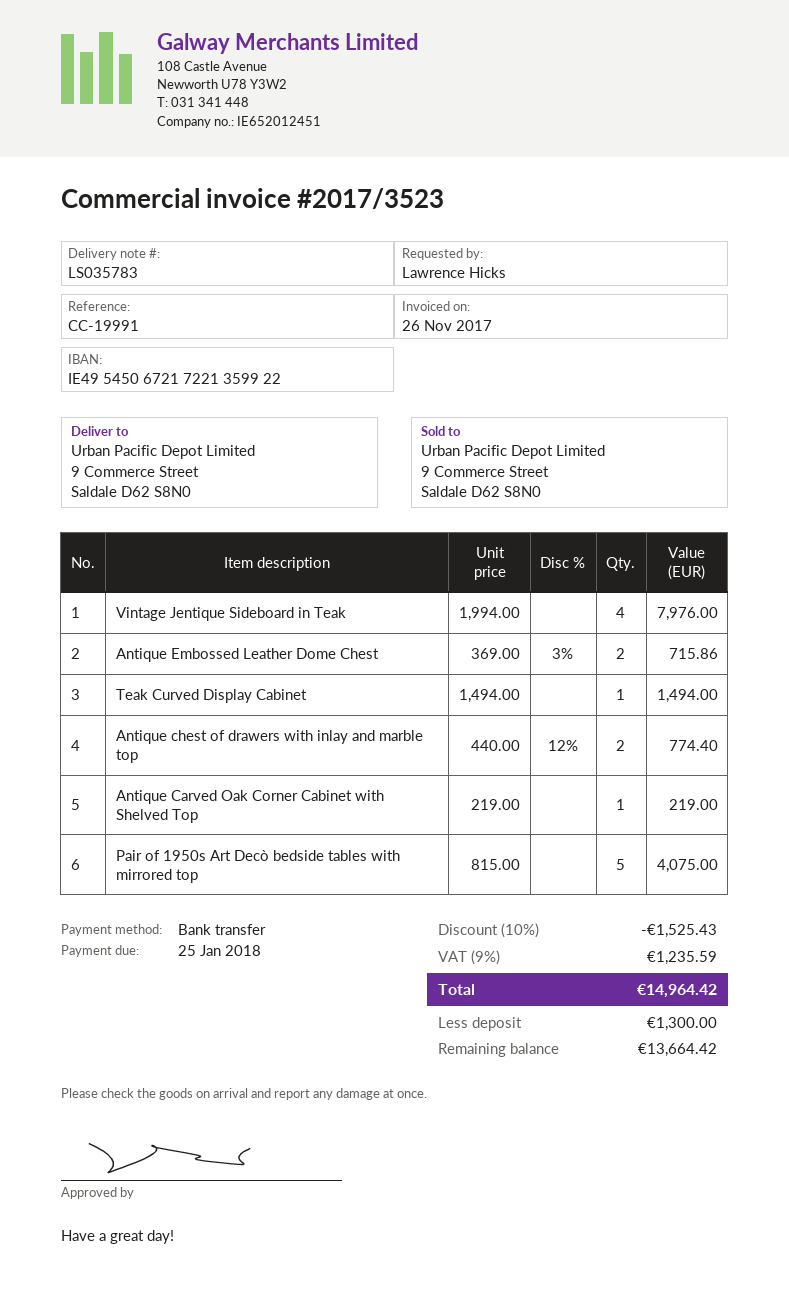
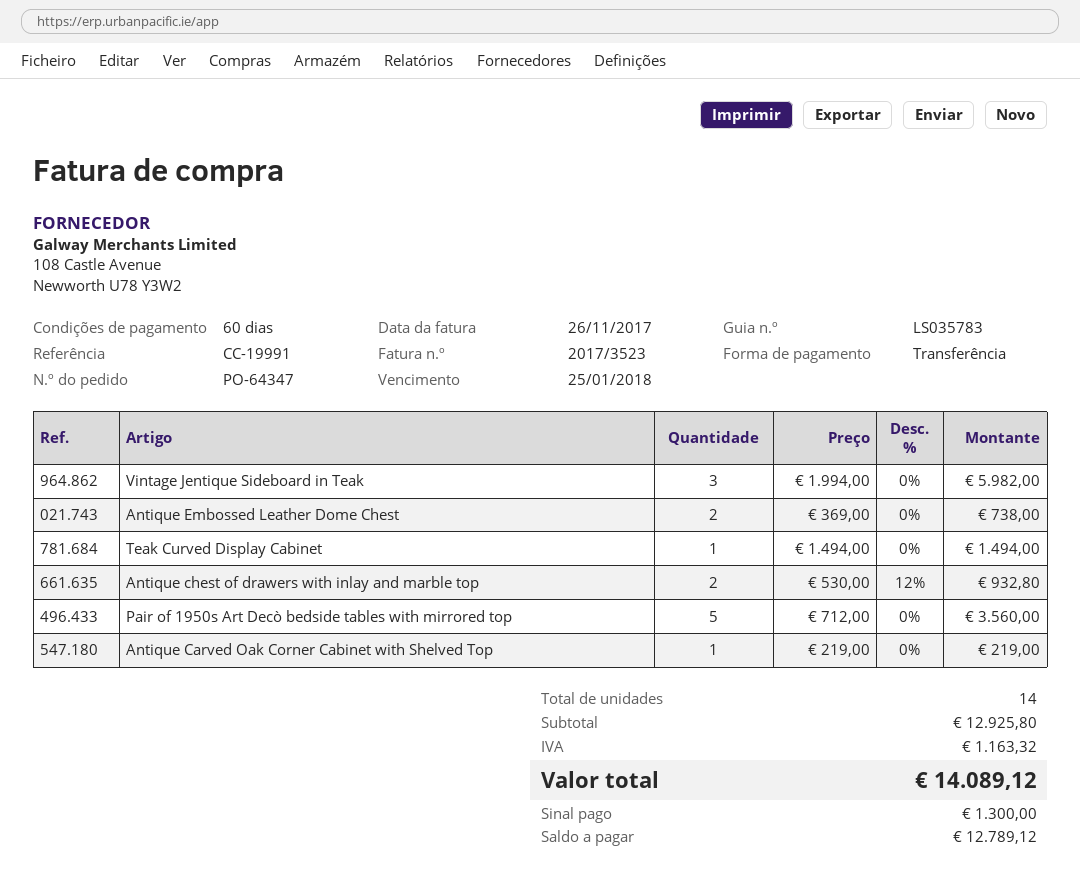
Vintage Jentique Sideboard in Teak: 4 x 1994.00 = 7976.00 -> 3 x 1994.00 = 5982.00
Antique Embossed Leather Dome Chest: 2 x 369.00 - 3% = 715.86 -> 2 x 369.00 = 738.00
Antique chest of drawers with inlay and marble top: 2 x 440.00 - 12% = 774.40 -> 2 x 530.00 - 12% = 932.80
Pair of 1950s Art Decò bedside tables with mirrored top: 5 x 815.00 = 4075.00 -> 5 x 712.00 = 3560.00
discount: 10% = 1525.43 -> none
tax: 1235.59 -> 1163.32
total: 14964.42 -> 14089.12
balance: 13664.42 -> 12789.12

